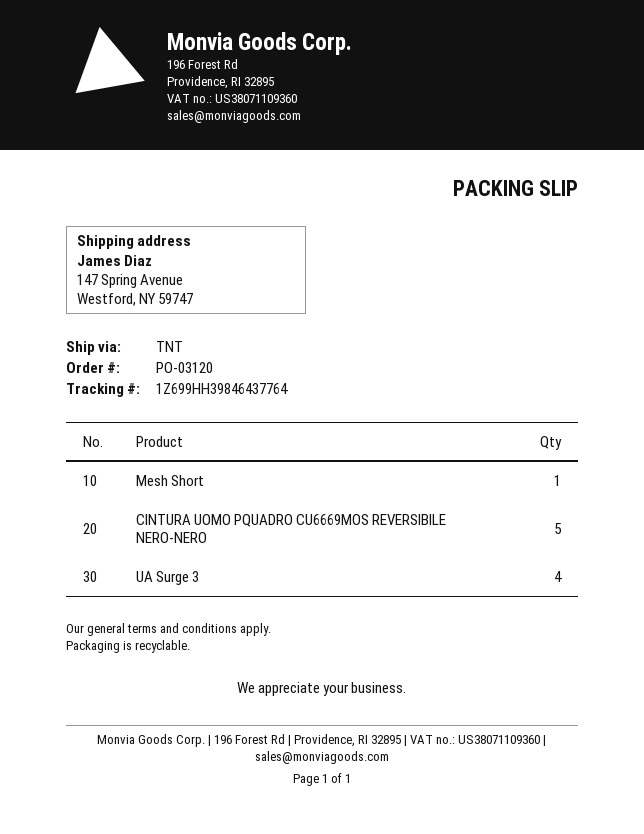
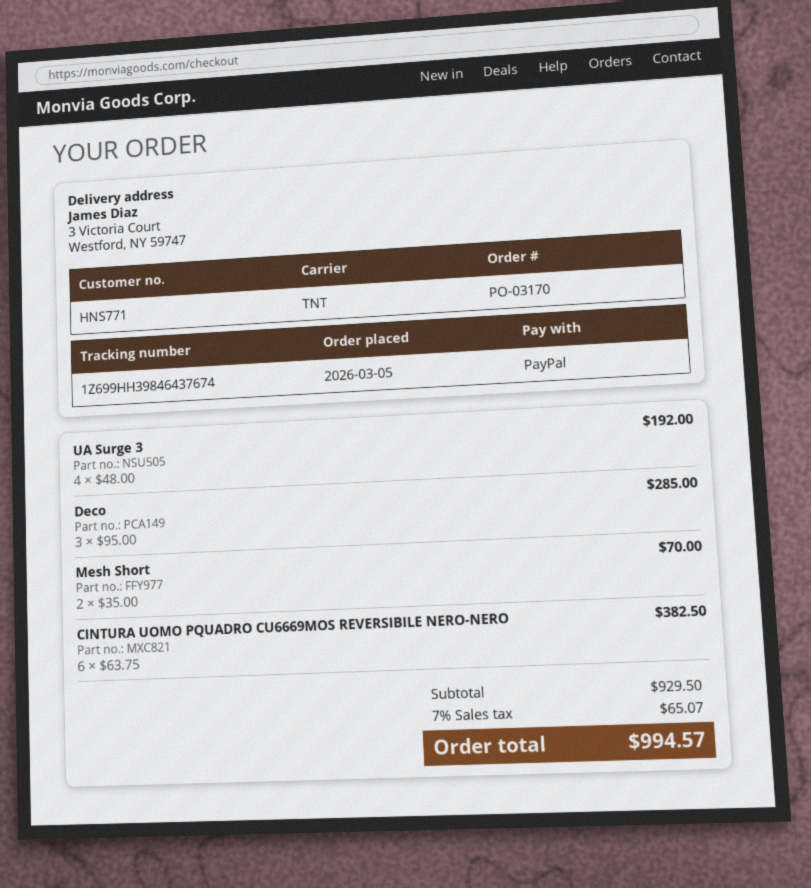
order number: PO-03120 -> PO-03170
tracking number: 1Z699HH39846437764 -> 1Z699HH39846437674
ship to: 147 Spring Avenue, Westford, NY 59747 -> 3 Victoria Court, Westford, NY 59747
Mesh Short: 1 -> 2
CINTURA UOMO PQUADRO CU6669MOS REVERSIBILE NERO-NERO: 5 -> 6
Deco: none -> 3

